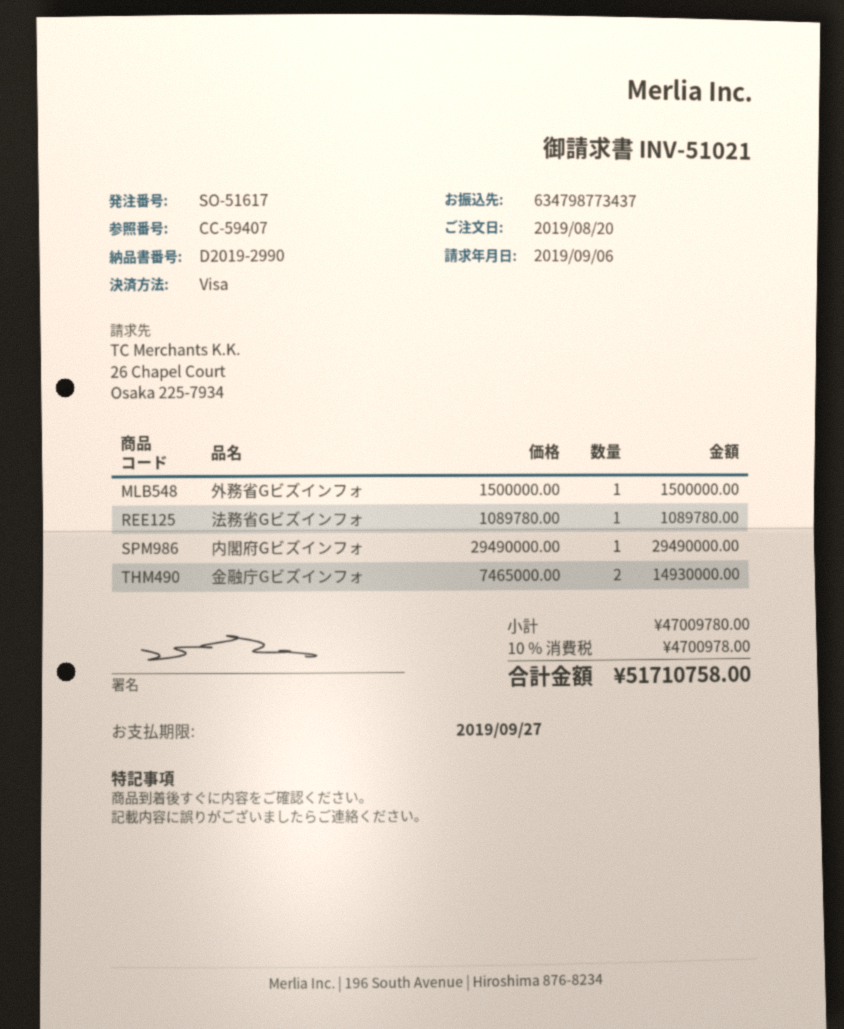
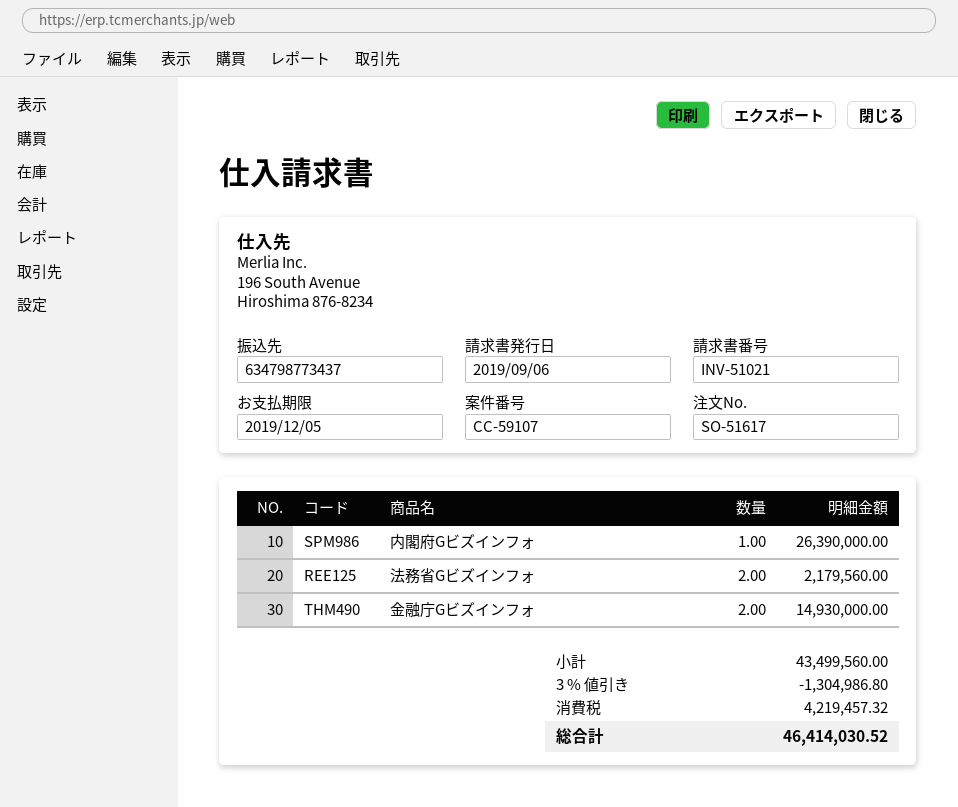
due date: 2019-09-27 -> 2019-12-05
reference: CC-59407 -> CC-59107
外務省Gビズインフォ: 1 for 1500000.00 -> none
法務省Gビズインフォ: 1 for 1089780.00 -> 2 for 2179560.00
内閣府Gビズインフォ: 1 for 29490000.00 -> 1 for 26390000.00
subtotal: 47009780.00 -> 43499560.00
discount: none -> 3% = 1304986.80
tax: 4700978.00 -> 4219457.32
total: 51710758.00 -> 46414030.52

